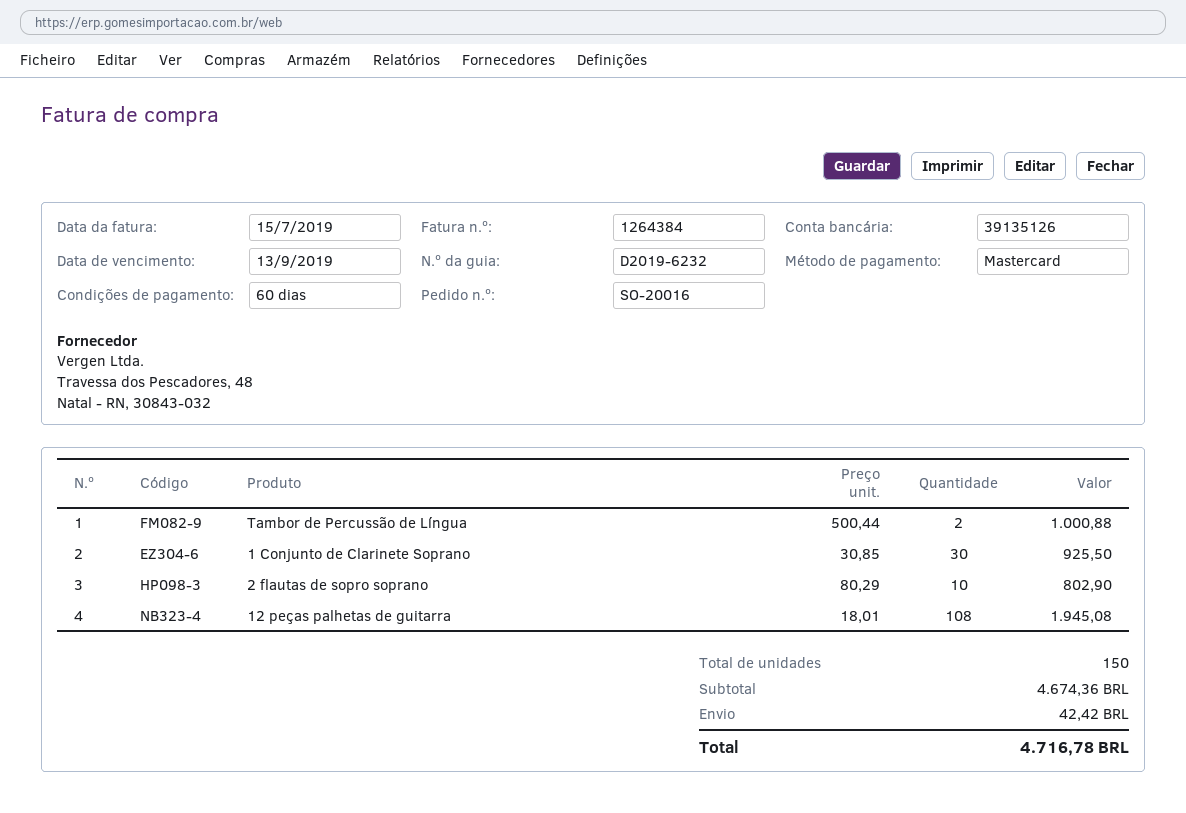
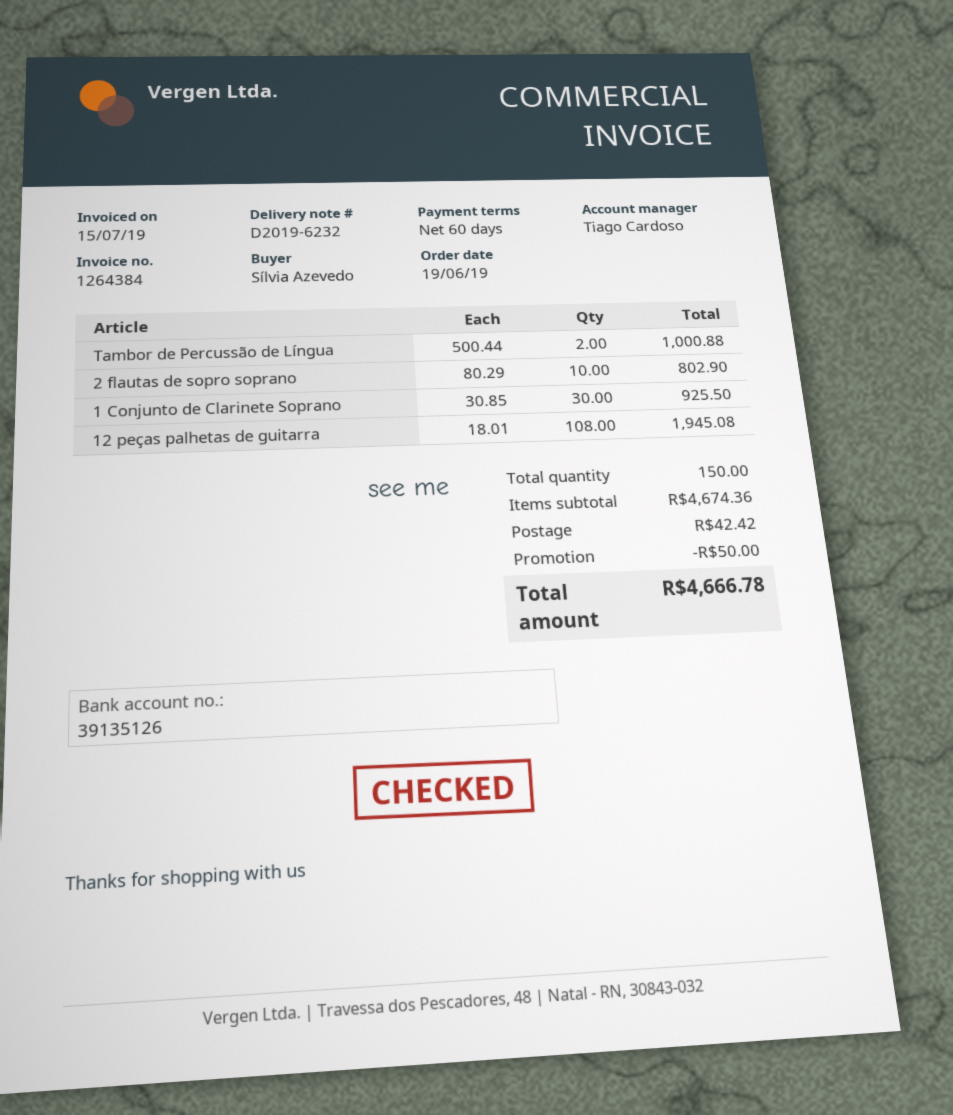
discount: none -> 50.00
total: 4716.78 -> 4666.78

